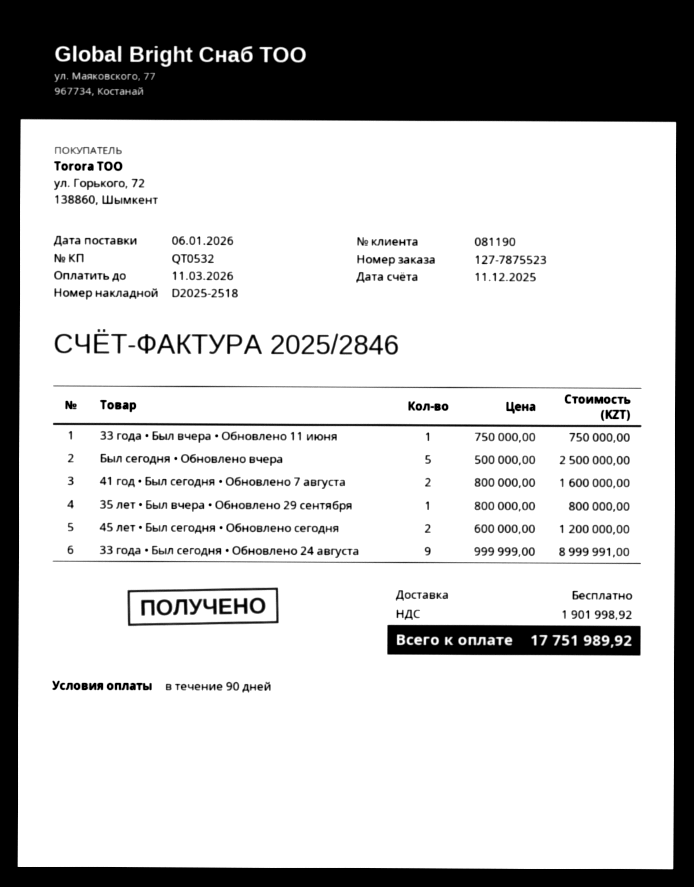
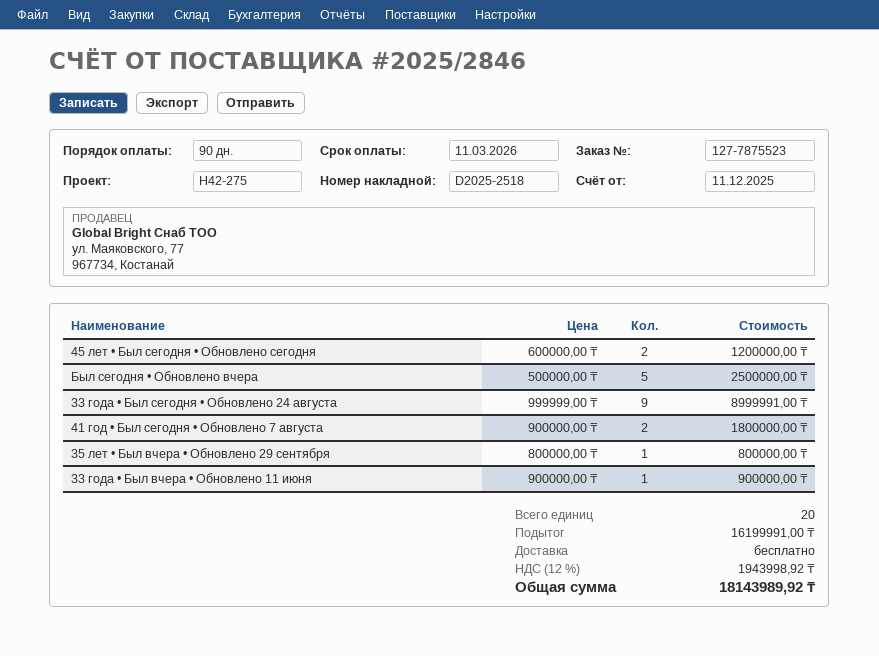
33 года • Был вчера • Обновлено 11 июня: 1 x 750000.00 = 750000.00 -> 1 x 900000.00 = 900000.00
41 год • Был сегодня • Обновлено 7 августа: 2 x 800000.00 = 1600000.00 -> 2 x 900000.00 = 1800000.00
tax: 1901998.92 -> 1943998.92
total: 17751989.92 -> 18143989.92

